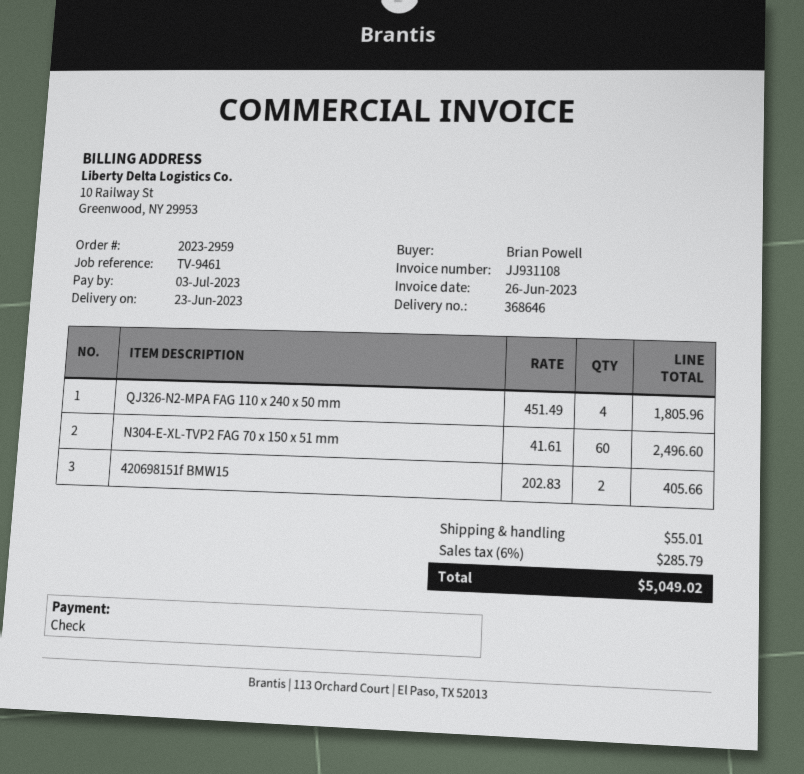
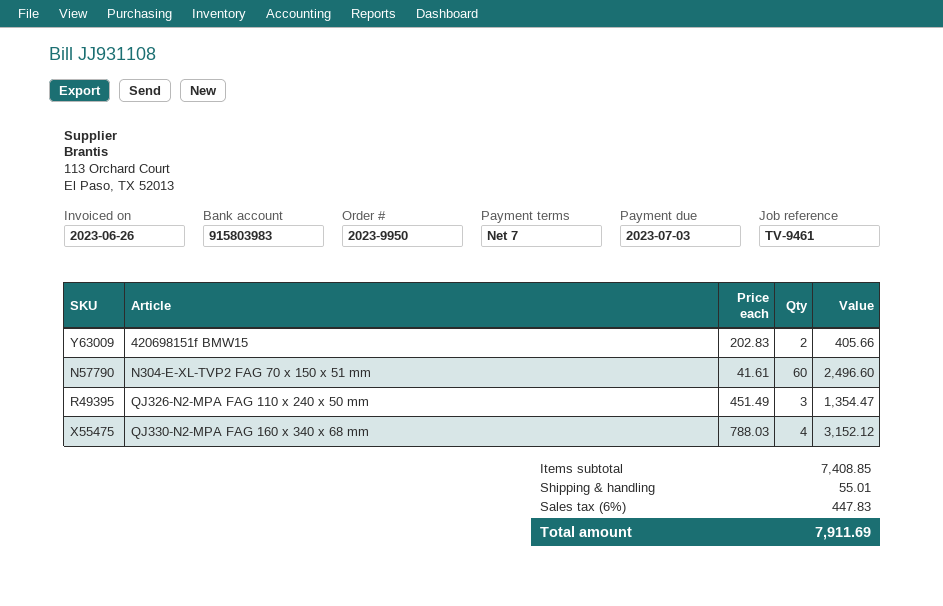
order number: 2023-2959 -> 2023-9950
QJ326-N2-MPA FAG 110 x 240 x 50 mm: 4 x 451.49 = 1805.96 -> 3 x 451.49 = 1354.47
QJ330-N2-MPA FAG 160 x 340 x 68 mm: none -> 4 x 788.03 = 3152.12
tax: 6% = 285.79 -> 6% = 447.83
total: 5049.02 -> 7911.69

